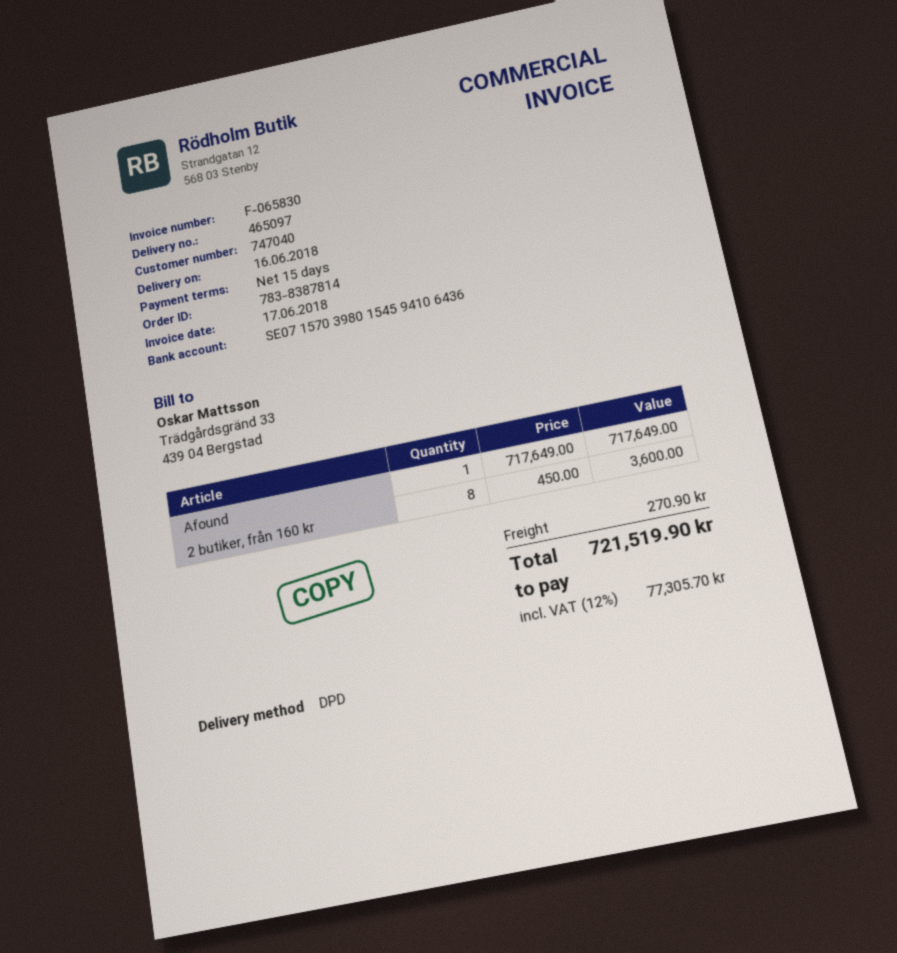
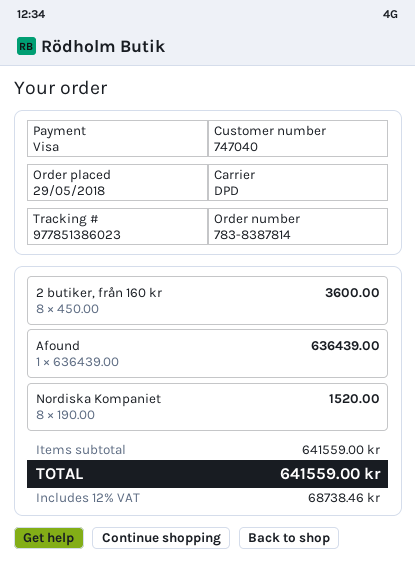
Afound: 1 x 717649.00 = 717649.00 -> 1 x 636439.00 = 636439.00
Nordiska Kompaniet: none -> 8 x 190.00 = 1520.00
shipping: 270.90 -> none
tax: 12% = 77305.70 -> 12% = 68738.46
total: 721519.90 -> 641559.00

